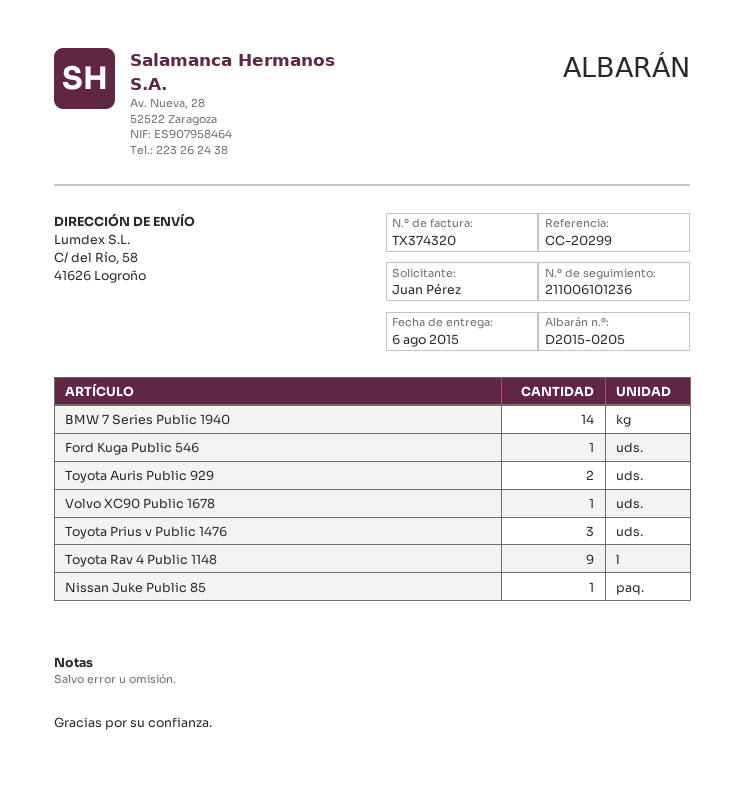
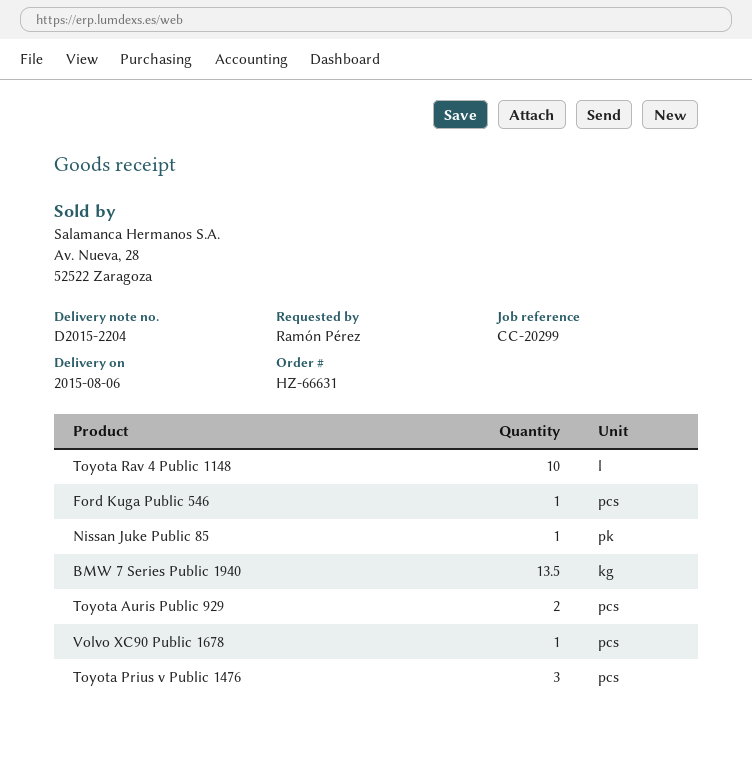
delivery note number: D2015-0205 -> D2015-2204
ordered by: Juan Pérez -> Ramón Pérez
BMW 7 Series Public 1940: 14 -> 13.5
Toyota Rav 4 Public 1148: 9 -> 10

